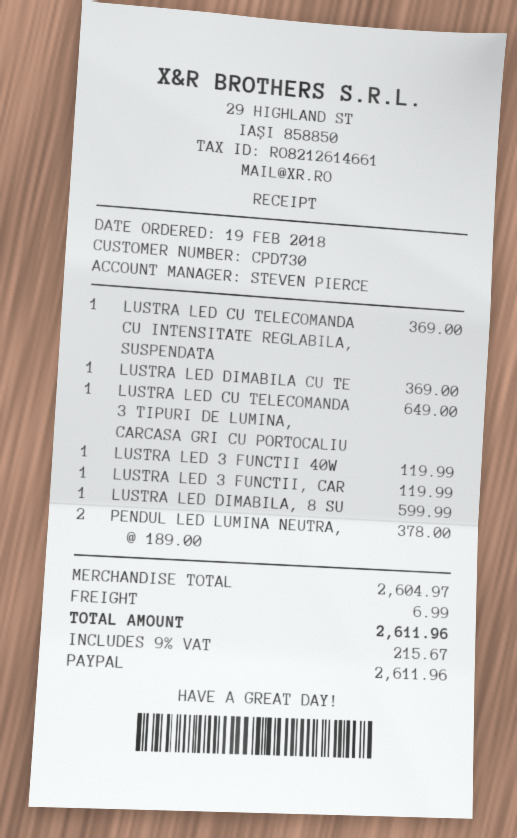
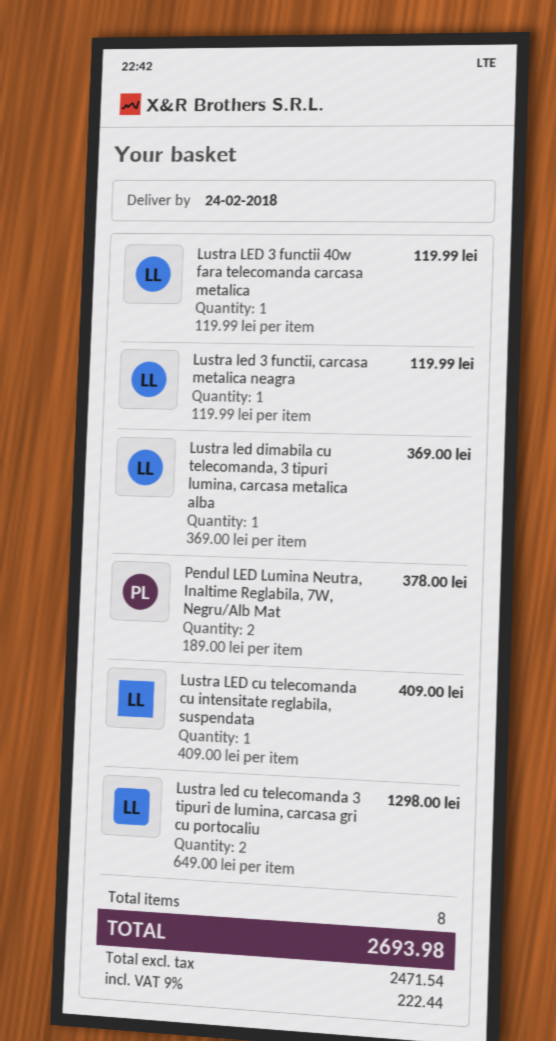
LUSTRA LED CU TELECOMANDA CU INTENSITATE REGLABILA, SUSPENDATA: 1 x 369.00 = 369.00 -> 1 x 409.00 = 409.00
LUSTRA LED CU TELECOMANDA 3 TIPURI DE LUMINA, CARCASA GRI CU PORTOCALIU: 1 x 649.00 = 649.00 -> 2 x 649.00 = 1298.00
LUSTRA LED DIMABILA, 8 SU: 1 x 599.99 = 599.99 -> none
shipping: 6.99 -> none
tax: 9% = 215.67 -> 9% = 222.44
total: 2611.96 -> 2693.98

